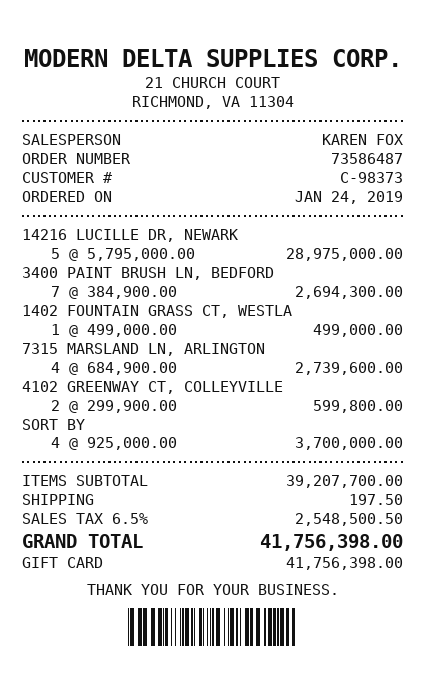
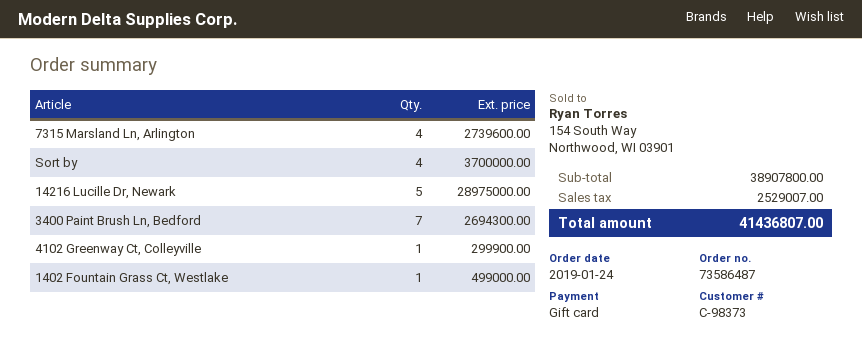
4102 GREENWAY CT, COLLEYVILLE: 2 for 599800.00 -> 1 for 299900.00
subtotal: 39207700.00 -> 38907800.00
shipping: 197.50 -> none
tax: 2548500.50 -> 2529007.00
total: 41756398.00 -> 41436807.00

